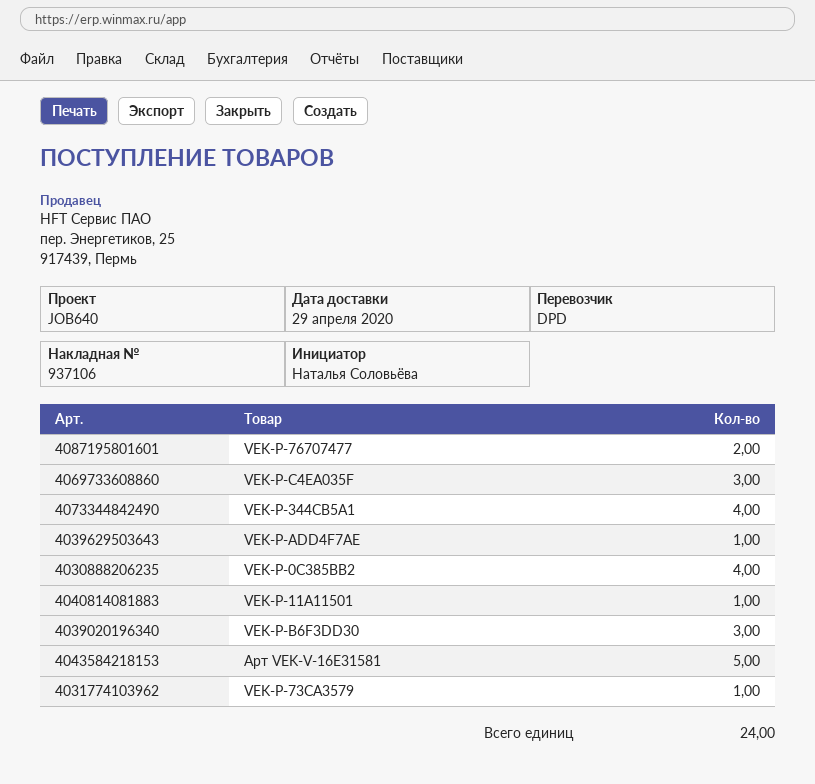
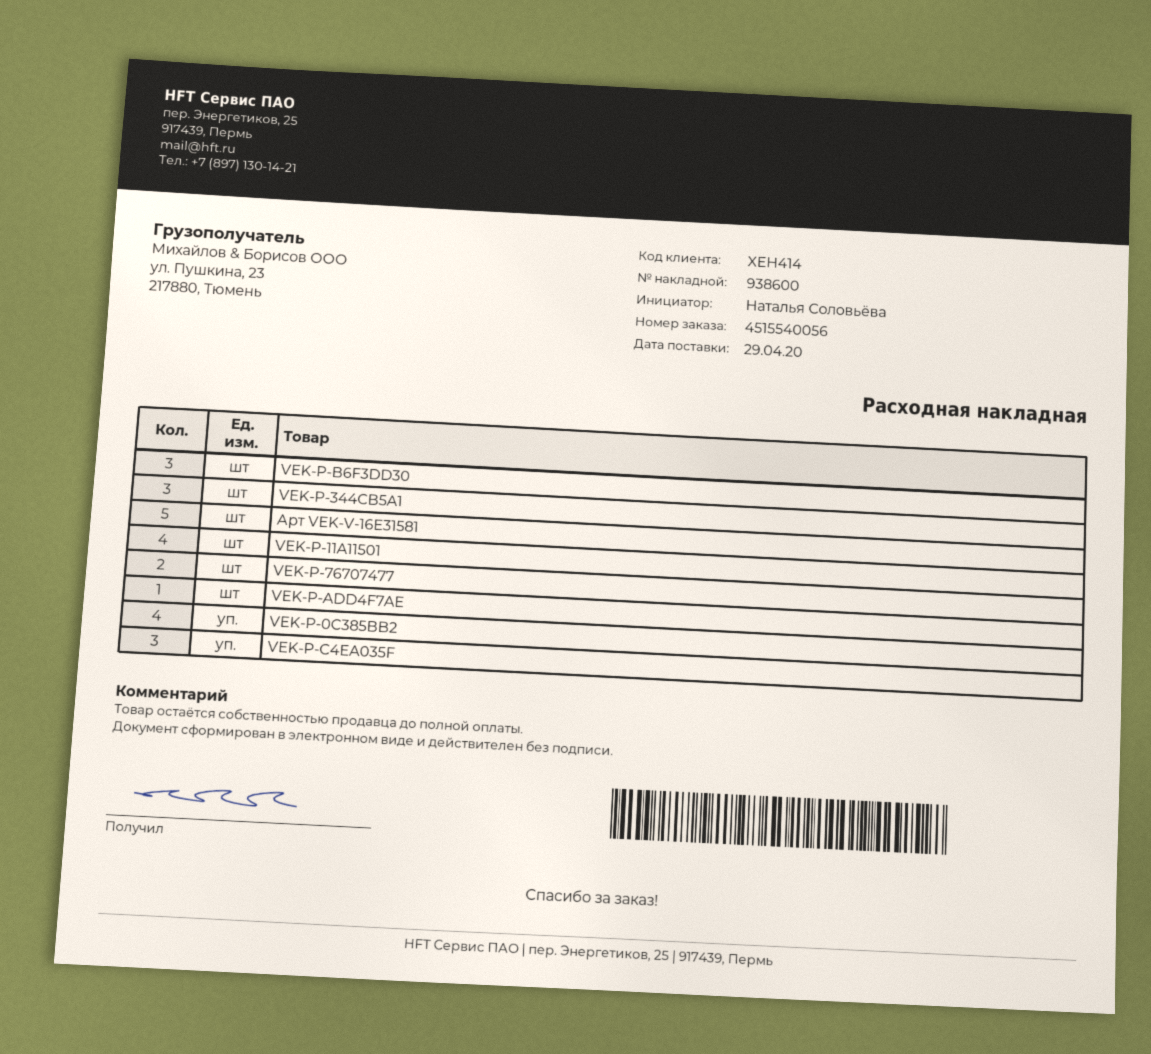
delivery note number: 937106 -> 938600
VEK-P-344CB5A1: 4 -> 3
VEK-P-11A11501: 1 -> 4
VEK-P-73CA3579: 1 -> none

